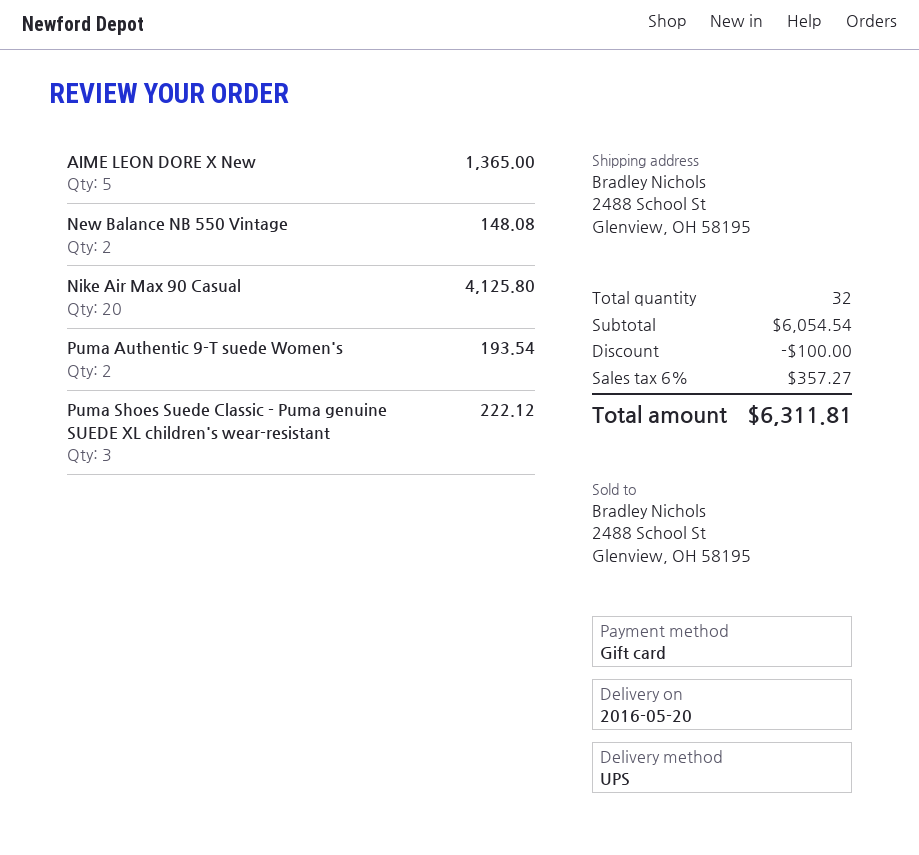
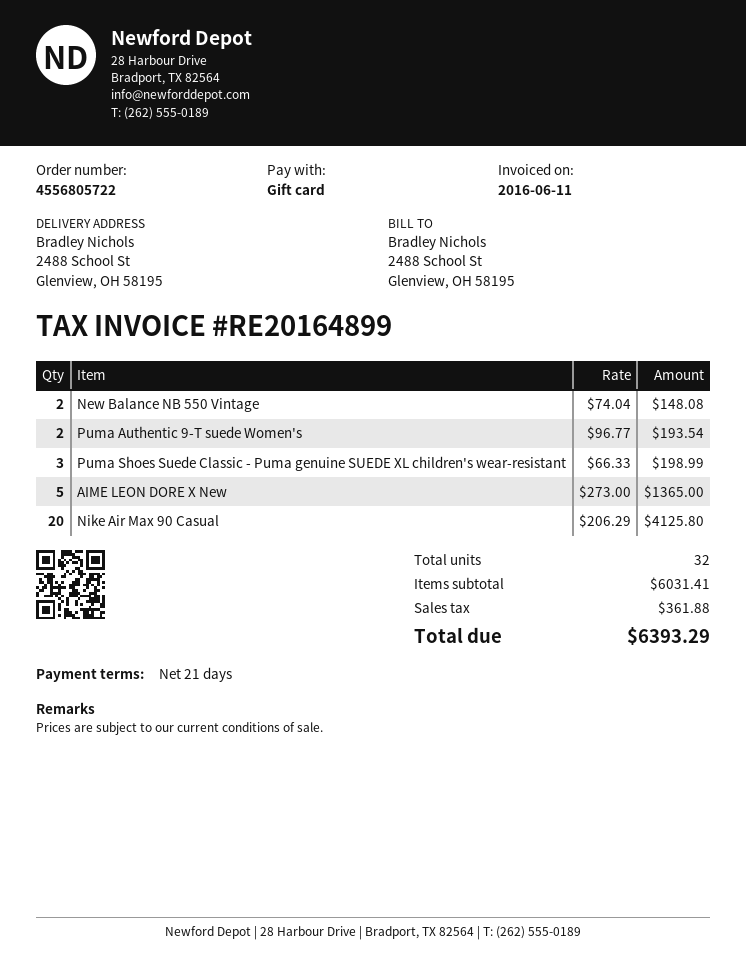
Puma Shoes Suede Classic - Puma genuine SUEDE XL children's wear-resistant: 3 for 222.12 -> 3 for 198.99
subtotal: 6054.54 -> 6031.41
discount: 100.00 -> none
tax: 357.27 -> 361.88
total: 6311.81 -> 6393.29

